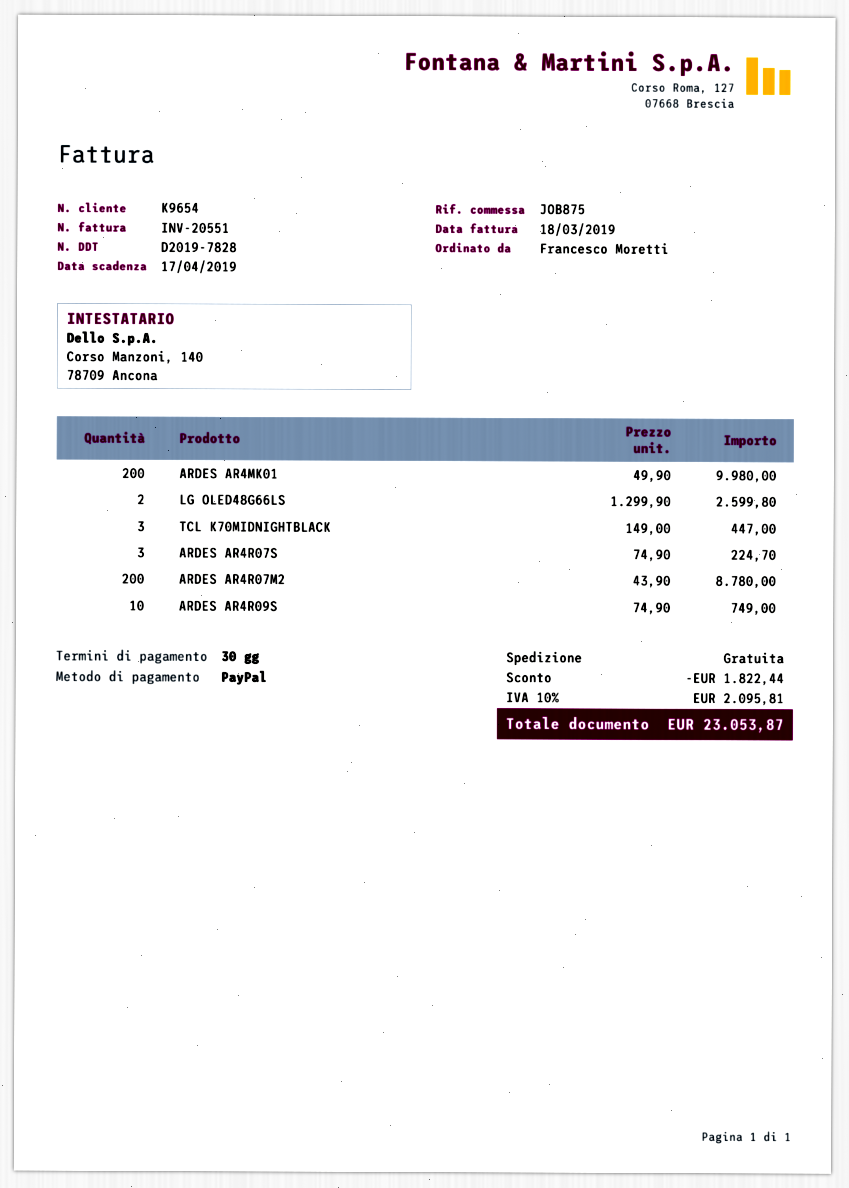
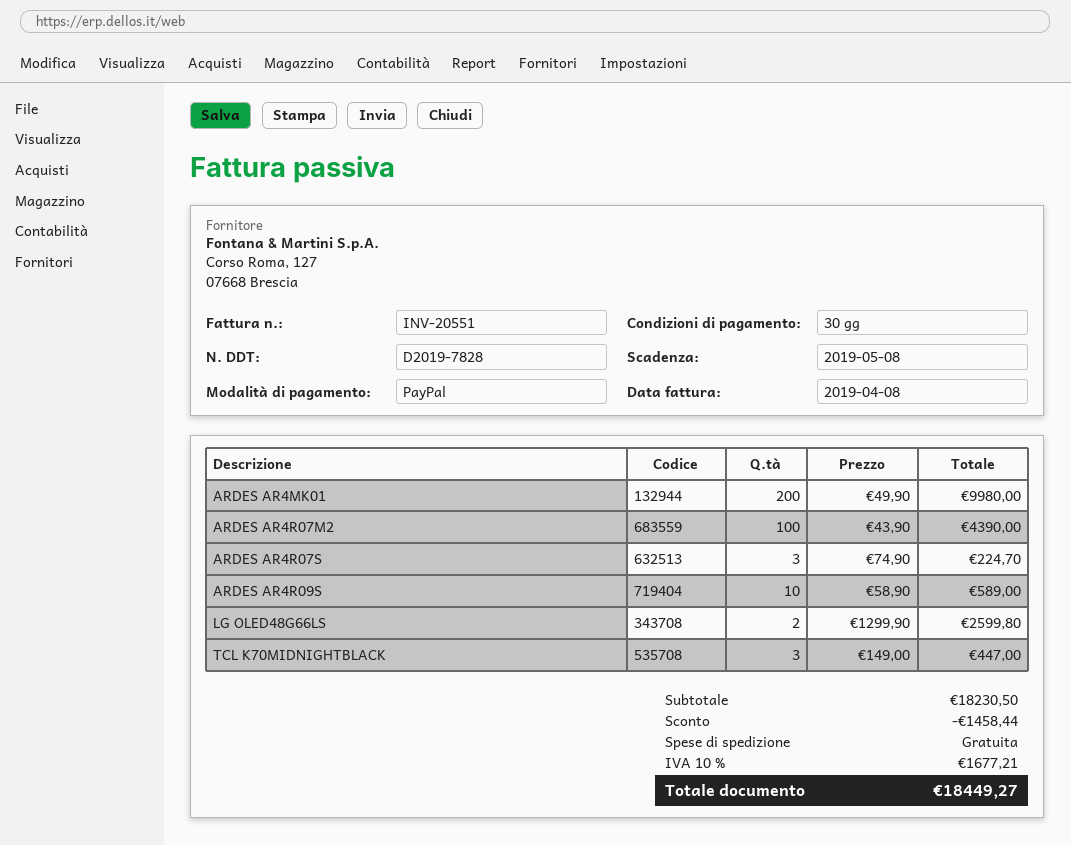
invoice date: 2019-03-18 -> 2019-04-08
due date: 2019-04-17 -> 2019-05-08
ARDES AR4R07M2: 200 x 43.90 = 8780.00 -> 100 x 43.90 = 4390.00
ARDES AR4R09S: 10 x 74.90 = 749.00 -> 10 x 58.90 = 589.00
discount: 1822.44 -> 1458.44
tax: 10% = 2095.81 -> 10% = 1677.21
total: 23053.87 -> 18449.27

